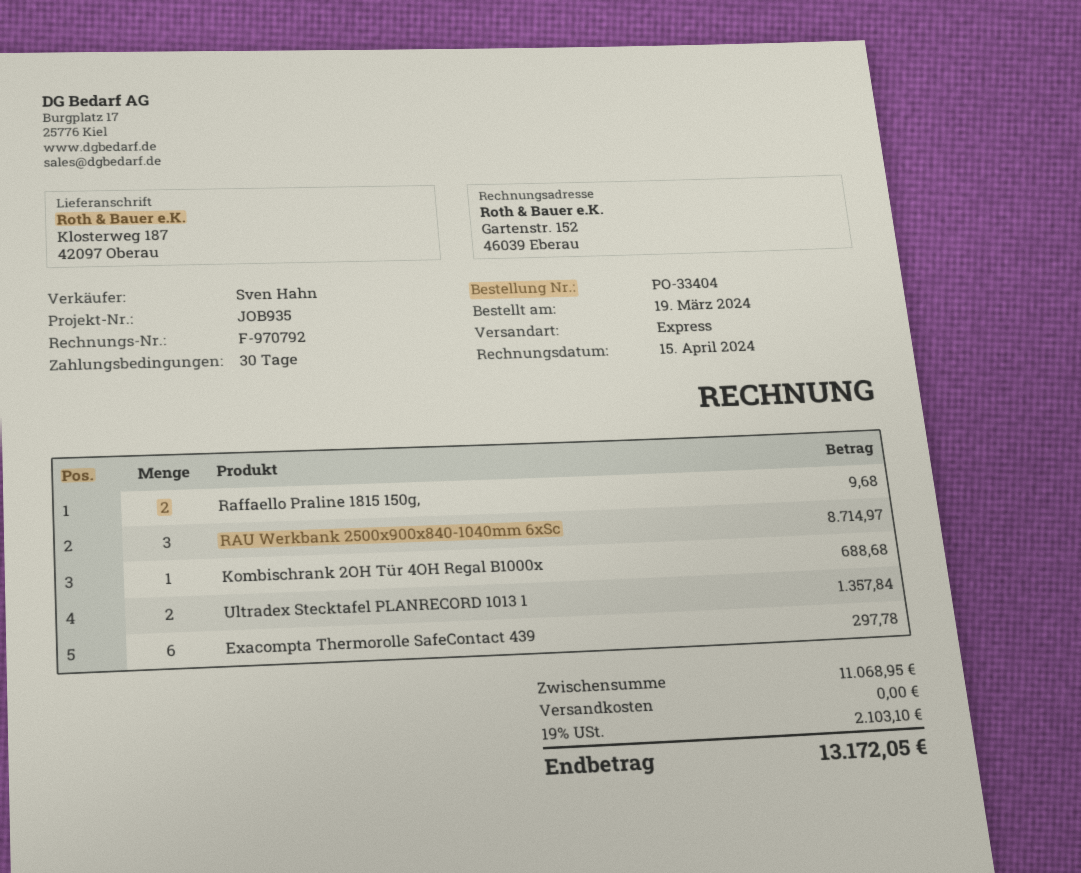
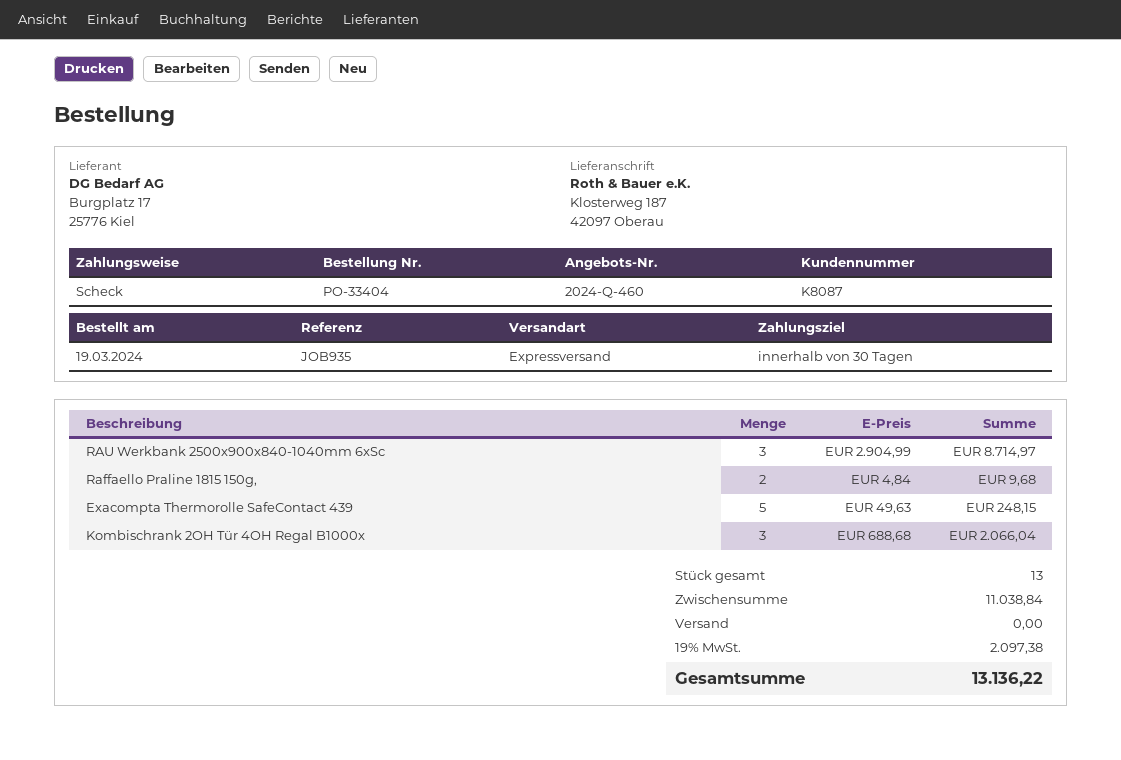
Kombischrank 2OH Tür 4OH Regal B1000x: 1 for 688.68 -> 3 for 2066.04
Ultradex Stecktafel PLANRECORD 1013 1: 2 for 1357.84 -> none
Exacompta Thermorolle SafeContact 439: 6 for 297.78 -> 5 for 248.15
subtotal: 11068.95 -> 11038.84
tax: 19% = 2103.10 -> 19% = 2097.38
total: 13172.05 -> 13136.22

